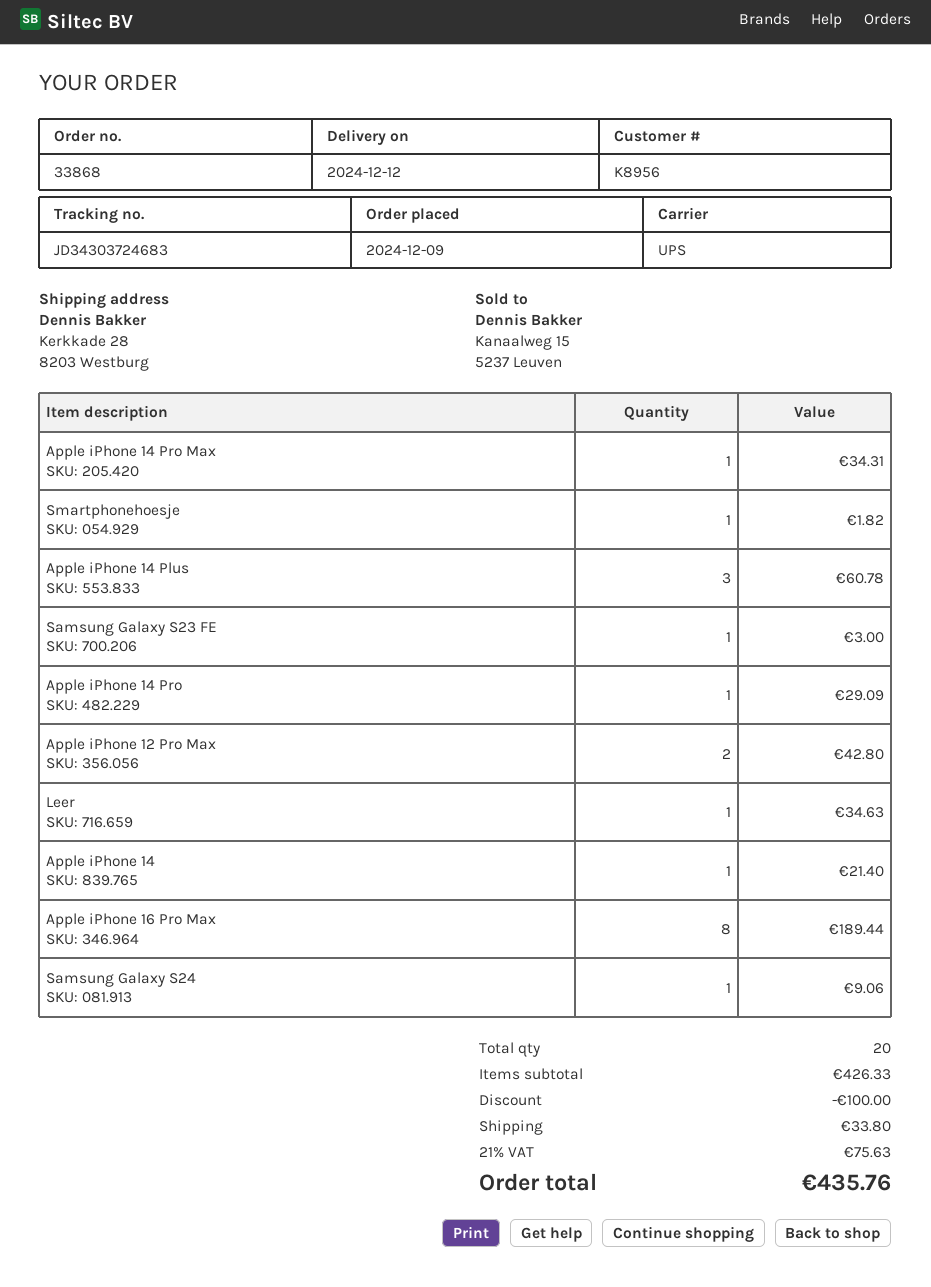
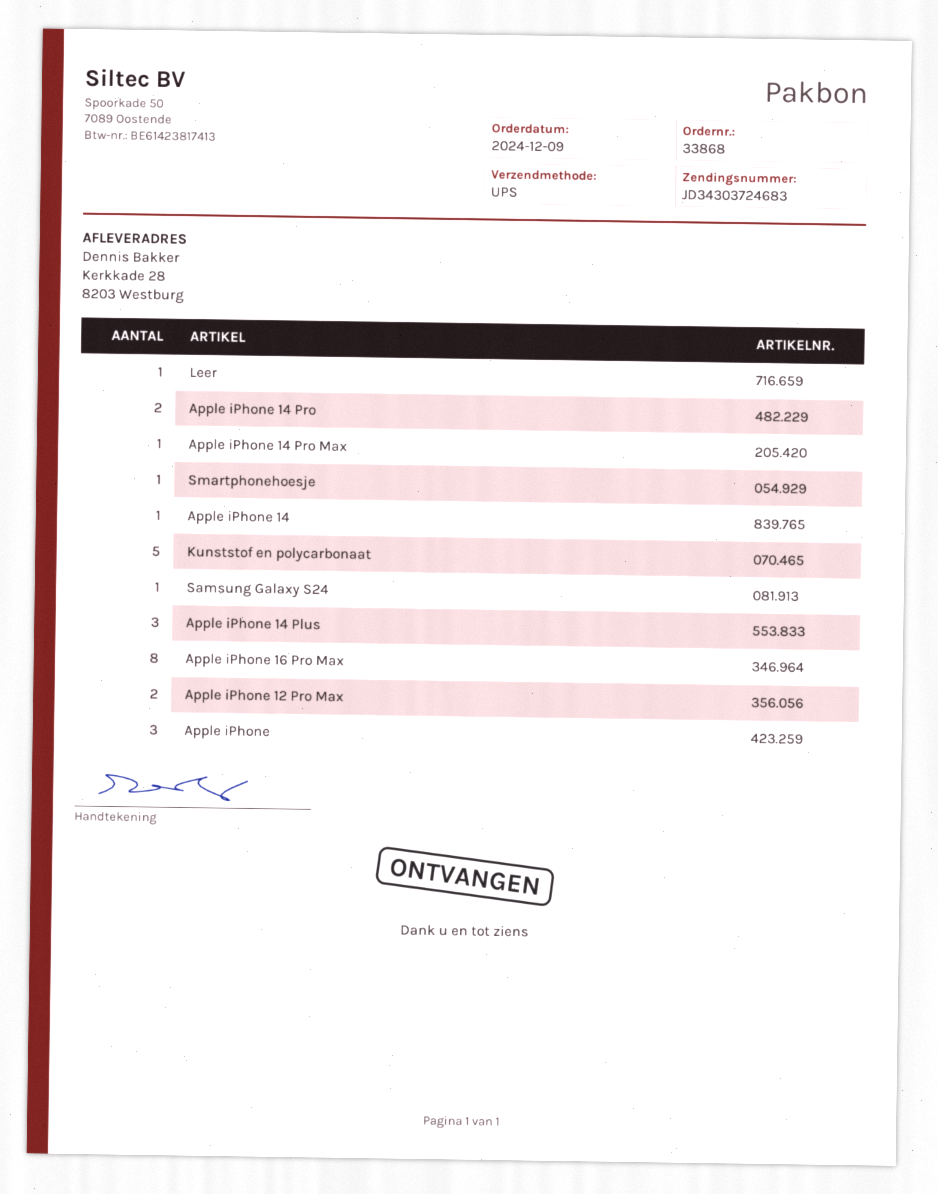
Samsung Galaxy S23 FE: 1 -> none
Apple iPhone 14 Pro: 1 -> 2
Kunststof en polycarbonaat: none -> 5
Apple iPhone: none -> 3

